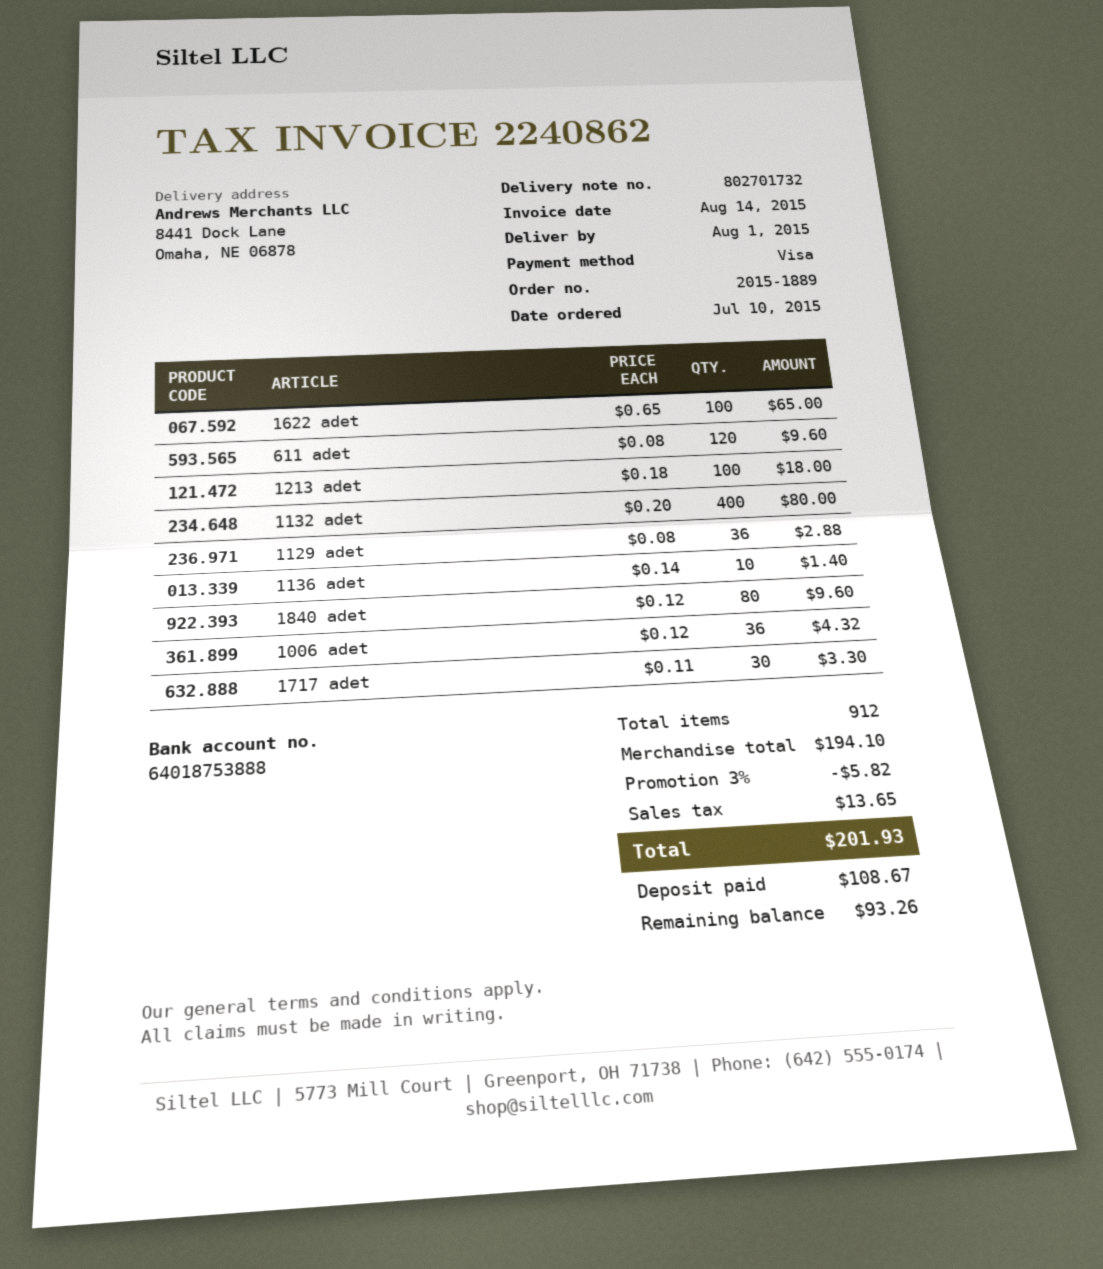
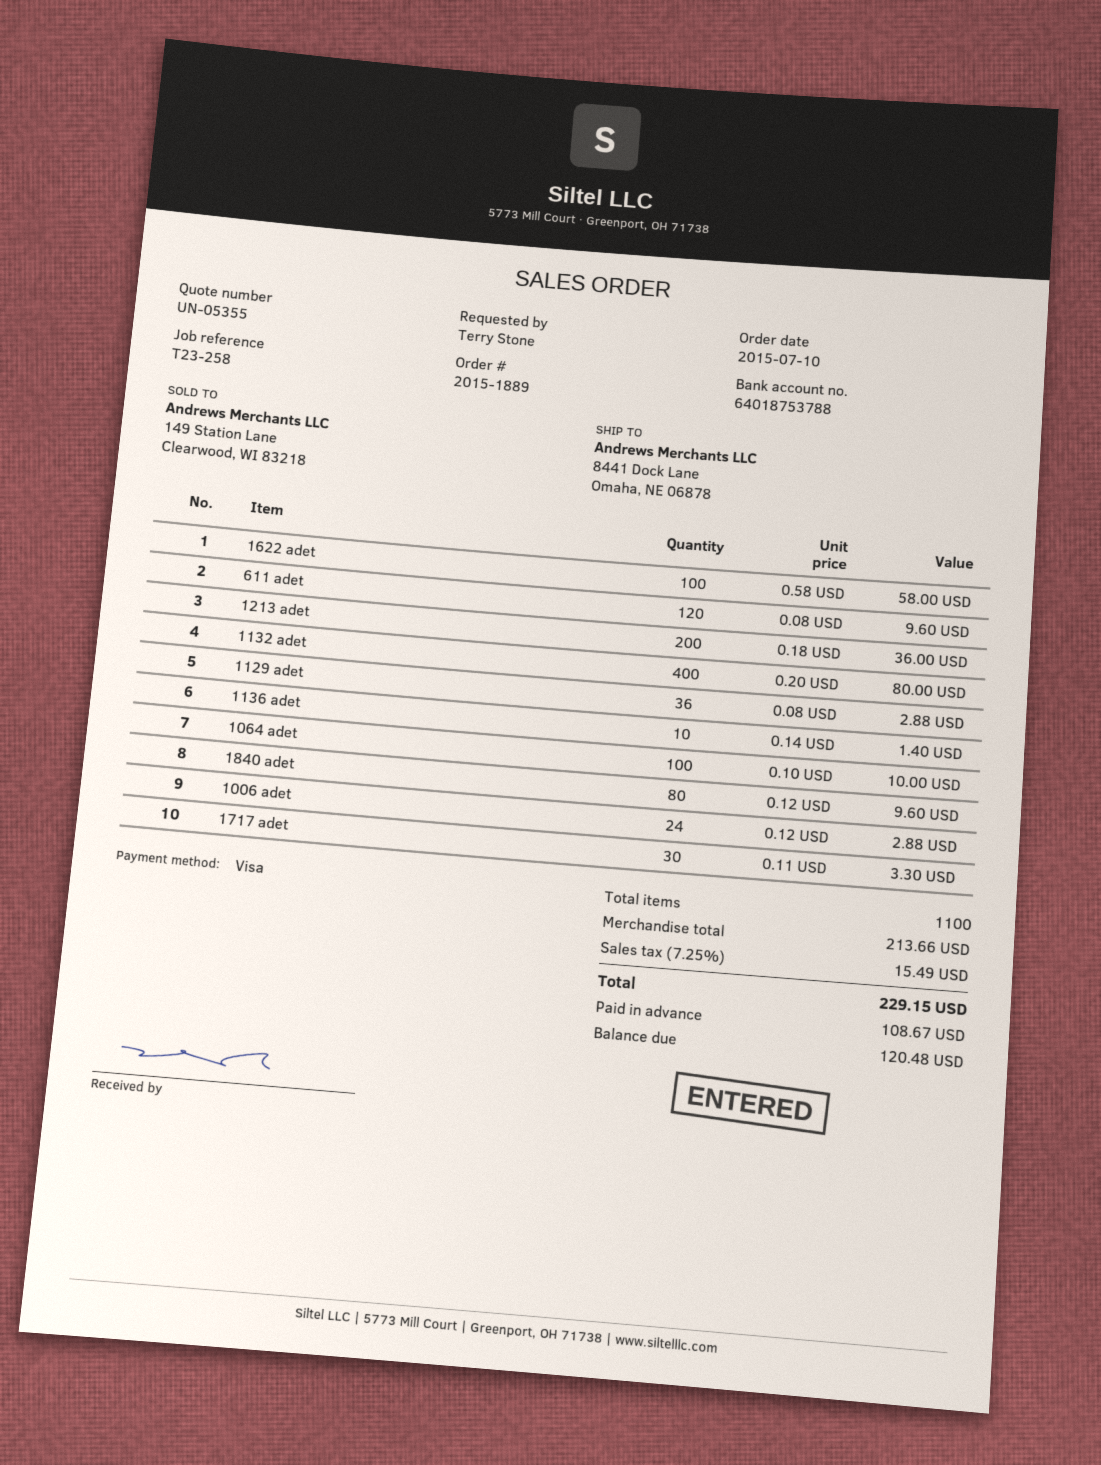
bank account: 64018753888 -> 64018753788
1622 adet: 100 x 0.65 = 65.00 -> 100 x 0.58 = 58.00
1213 adet: 100 x 0.18 = 18.00 -> 200 x 0.18 = 36.00
1006 adet: 36 x 0.12 = 4.32 -> 24 x 0.12 = 2.88
1064 adet: none -> 100 x 0.10 = 10.00
total quantity: 912 -> 1100
subtotal: 194.10 -> 213.66
discount: 3% = 5.82 -> none
tax: 13.65 -> 15.49
total: 201.93 -> 229.15
balance: 93.26 -> 120.48

